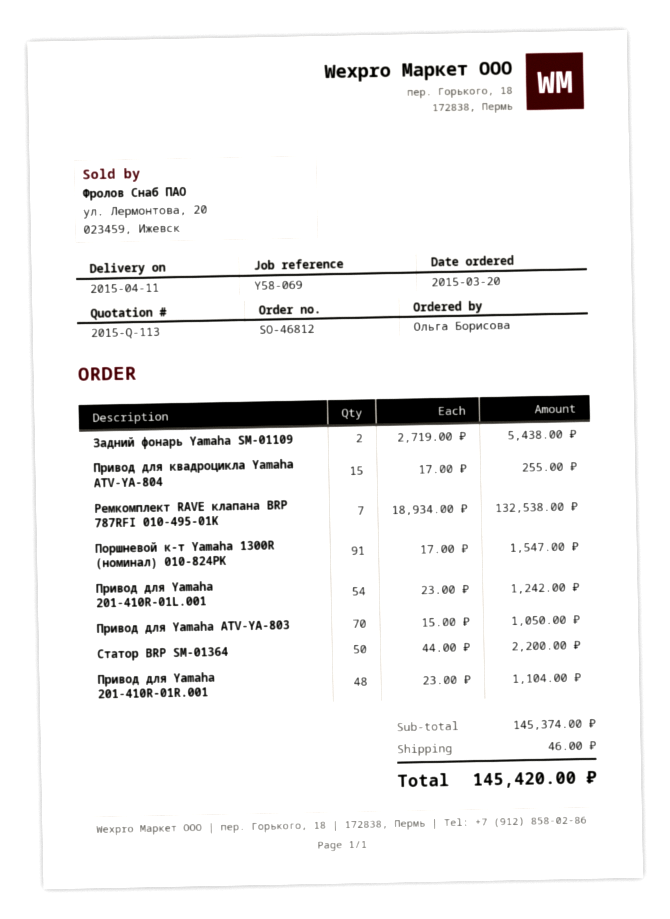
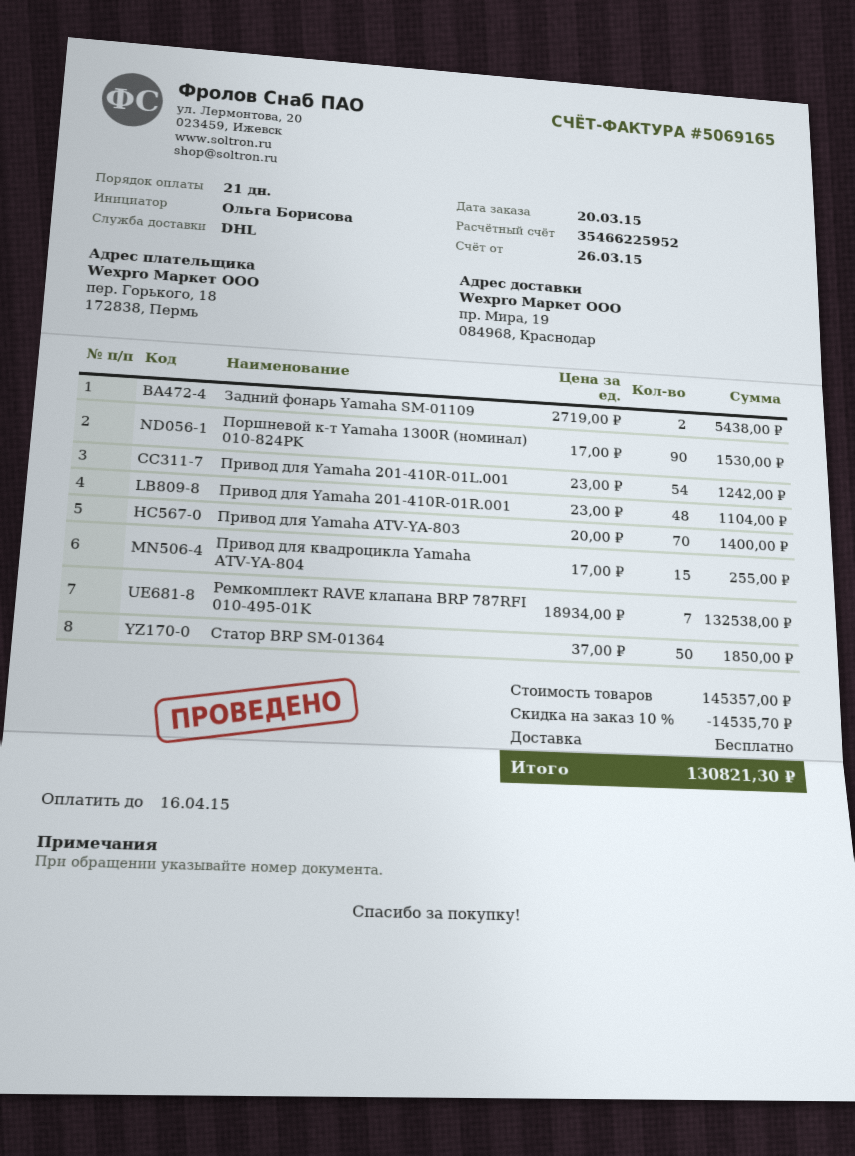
Поршневой к-т Yamaha 1300R (номинал) 010-824PK: 91 x 17.00 = 1547.00 -> 90 x 17.00 = 1530.00
Привод для Yamaha ATV-YA-803: 70 x 15.00 = 1050.00 -> 70 x 20.00 = 1400.00
Статор BRP SM-01364: 50 x 44.00 = 2200.00 -> 50 x 37.00 = 1850.00
subtotal: 145374.00 -> 145357.00
discount: none -> 10% = 14535.70
shipping: 46.00 -> 0.00
total: 145420.00 -> 130821.30

